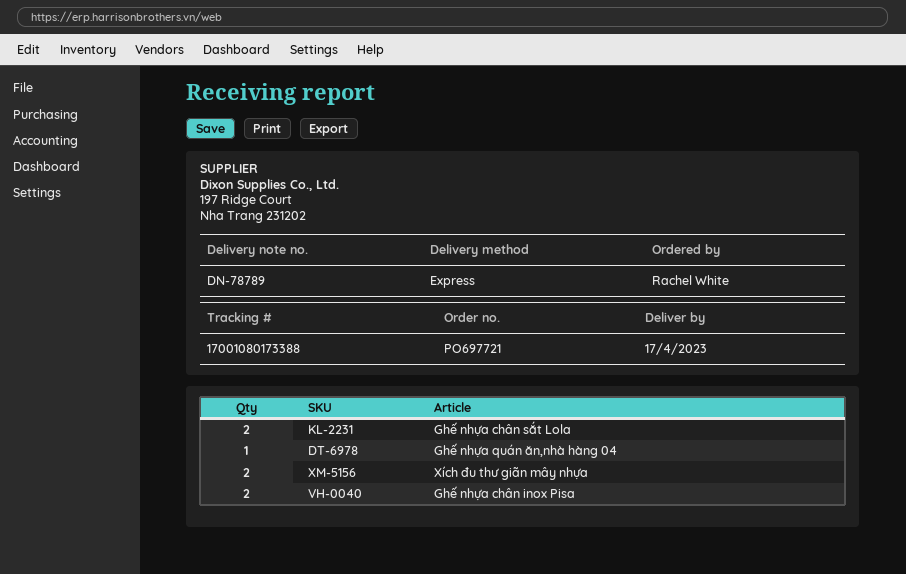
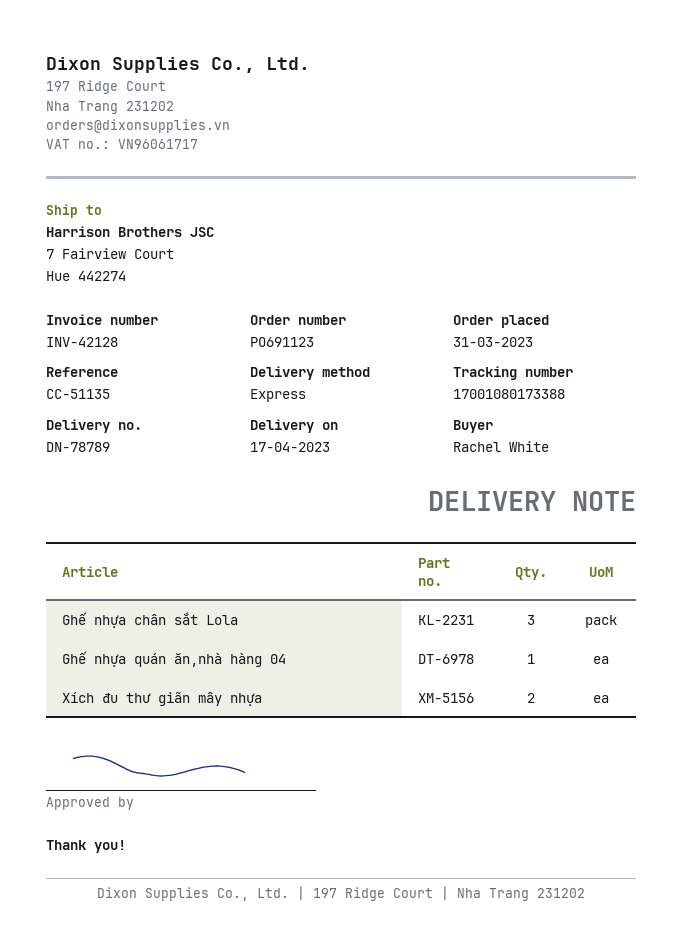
order number: PO697721 -> PO691123
Ghế nhựa chân sắt Lola: 2 -> 3
Ghế nhựa chân inox Pisa: 2 -> none

